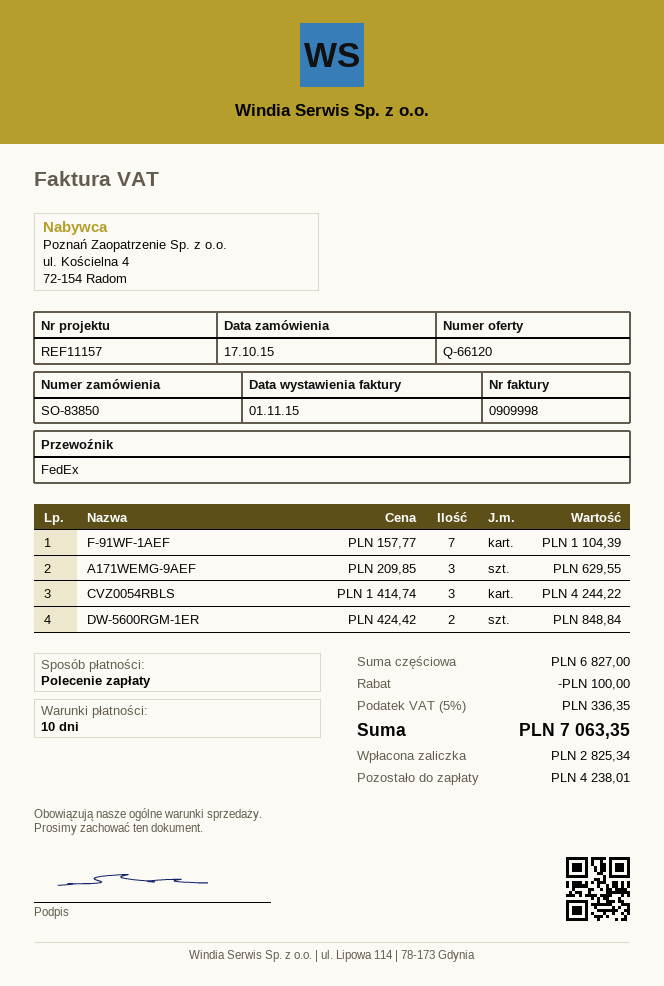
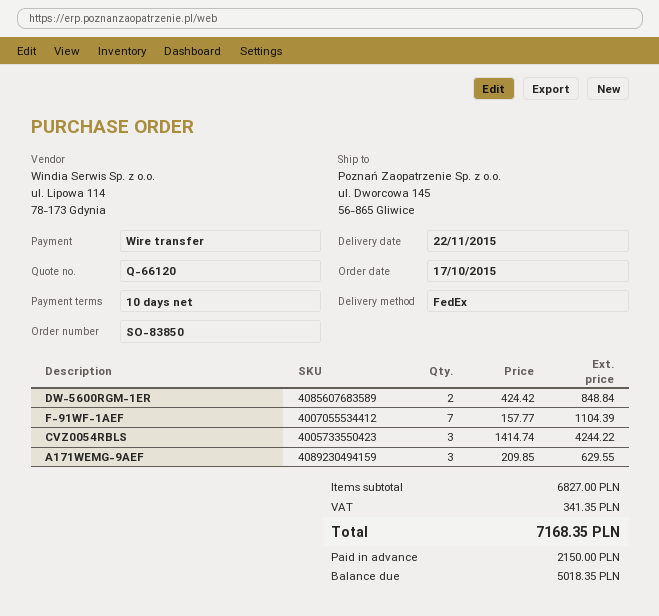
payment method: direct debit -> bank transfer
discount: 100.00 -> none
tax: 336.35 -> 341.35
total: 7063.35 -> 7168.35
deposit: 2825.34 -> 2150.00
balance: 4238.01 -> 5018.35

